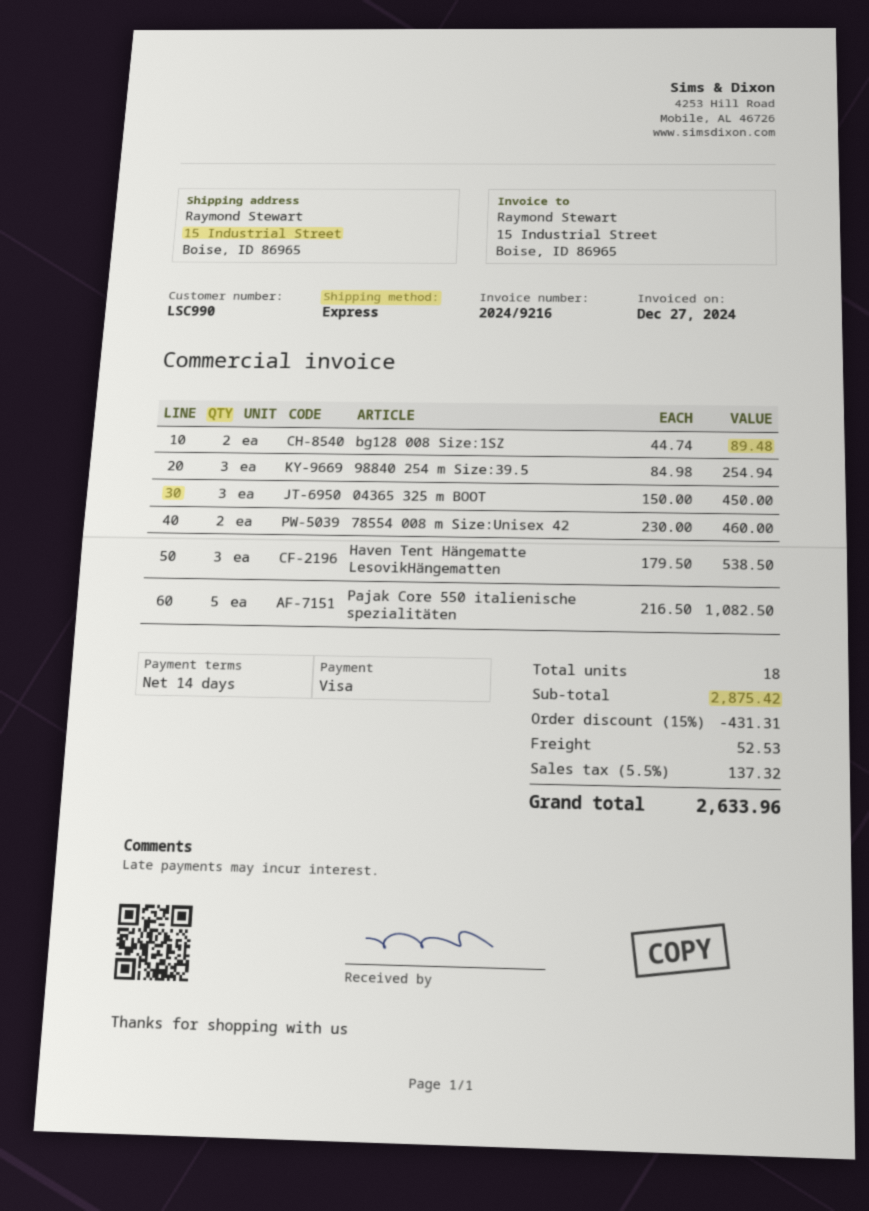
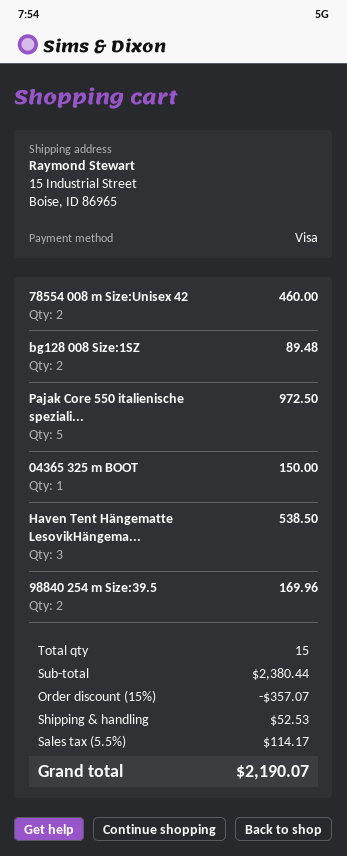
98840 254 m Size:39.5: 3 for 254.94 -> 2 for 169.96
04365 325 m BOOT: 3 for 450.00 -> 1 for 150.00
Pajak Core 550 italienische spezialitäten: 5 for 1082.50 -> 5 for 972.50
total quantity: 18 -> 15
subtotal: 2875.42 -> 2380.44
discount: 15% = 431.31 -> 15% = 357.07
tax: 5.5% = 137.32 -> 5.5% = 114.17
total: 2633.96 -> 2190.07

